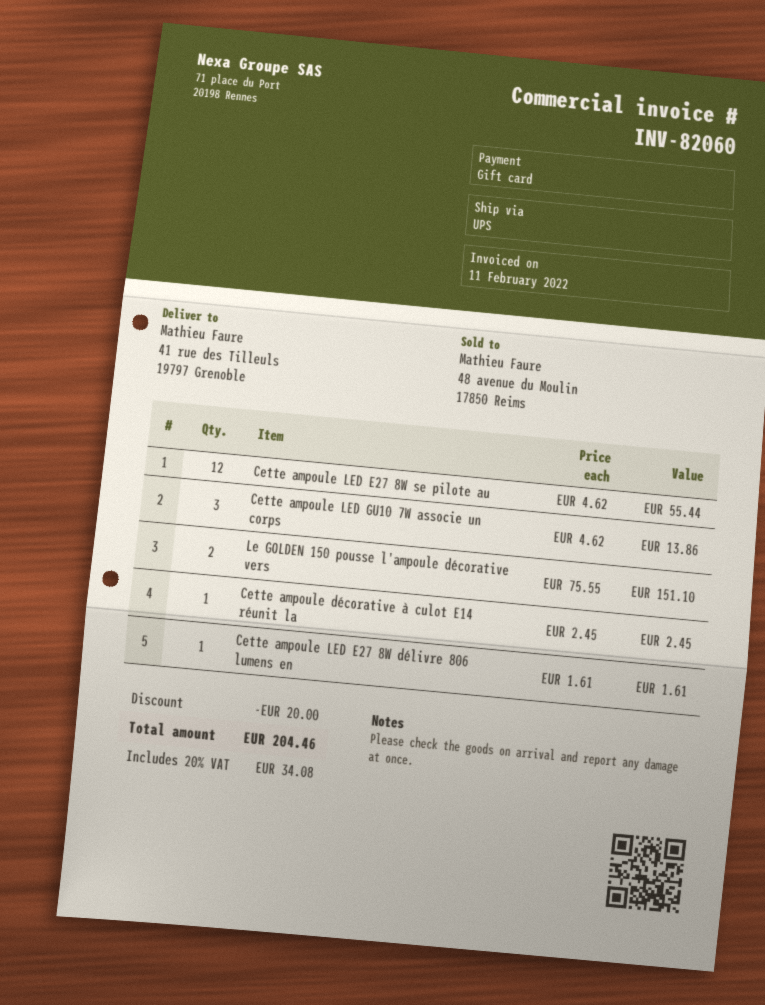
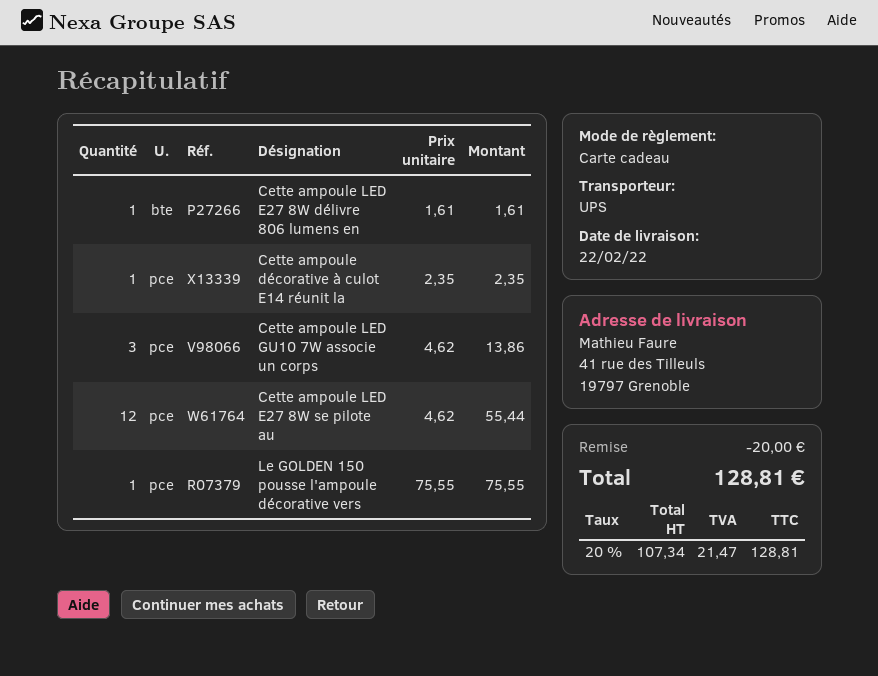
Le GOLDEN 150 pousse l'ampoule décorative vers: 2 x 75.55 = 151.10 -> 1 x 75.55 = 75.55
Cette ampoule décorative à culot E14 réunit la: 1 x 2.45 = 2.45 -> 1 x 2.35 = 2.35
tax: 20% = 34.08 -> 20% = 21.47
total: 204.46 -> 128.81

